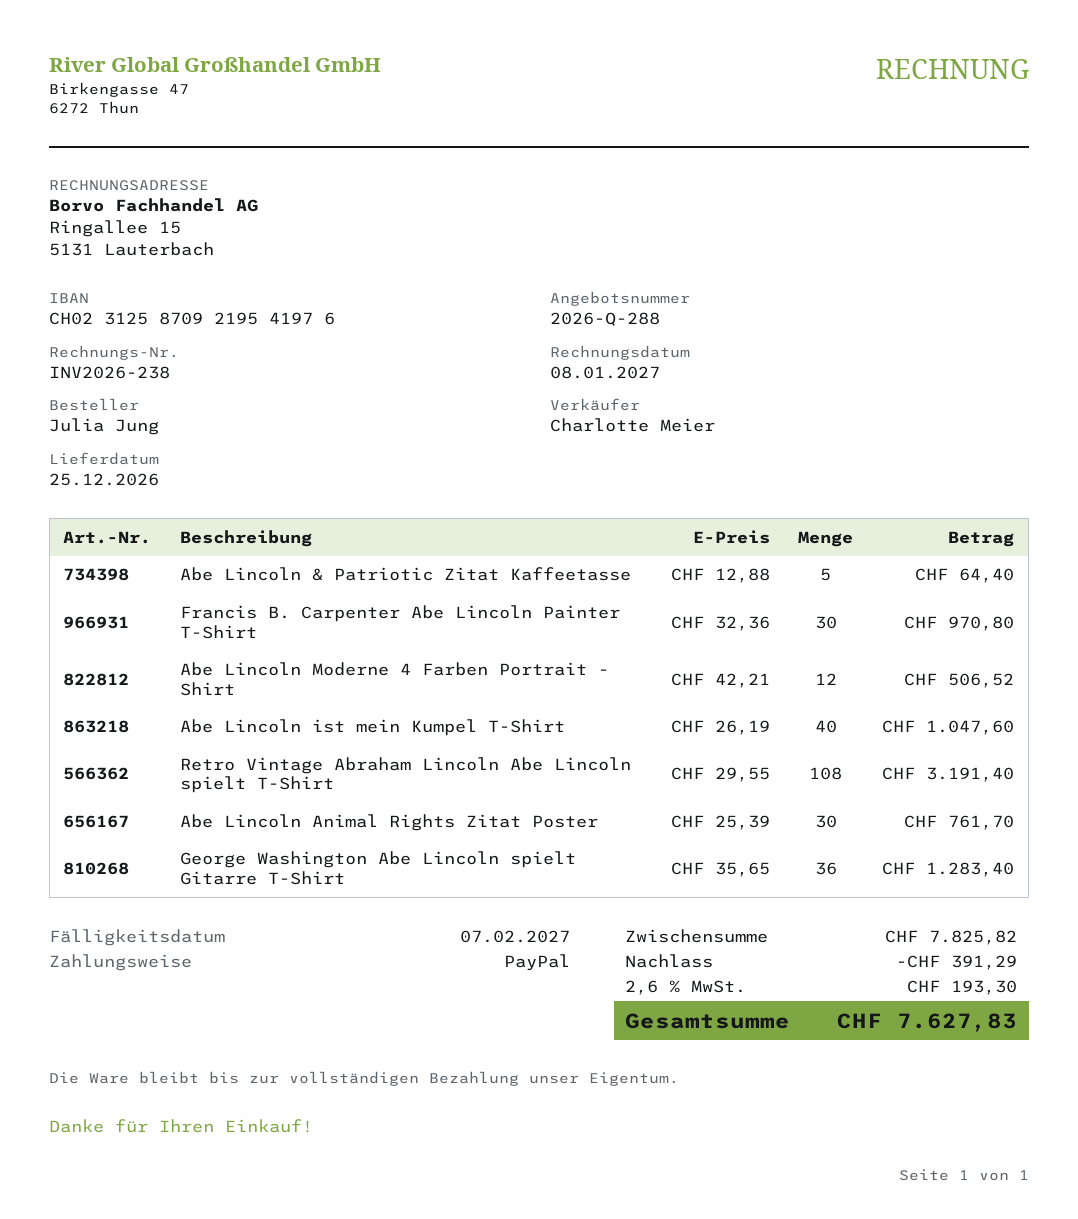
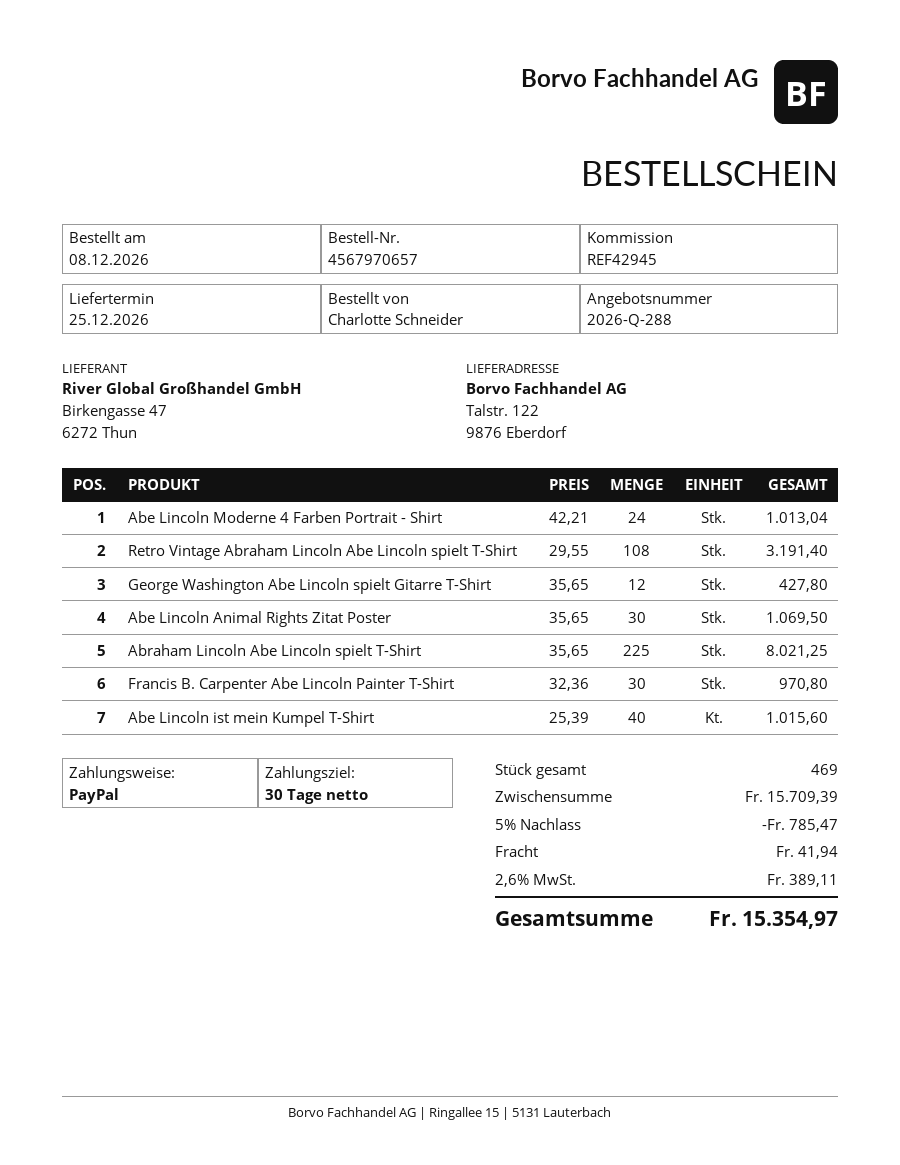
ordered by: Julia Jung -> Charlotte Schneider
Abe Lincoln & Patriotic Zitat Kaffeetasse: 5 x 12.88 = 64.40 -> none
Abe Lincoln Moderne 4 Farben Portrait - Shirt: 12 x 42.21 = 506.52 -> 24 x 42.21 = 1013.04
Abe Lincoln ist mein Kumpel T-Shirt: 40 x 26.19 = 1047.60 -> 40 x 25.39 = 1015.60
Abe Lincoln Animal Rights Zitat Poster: 30 x 25.39 = 761.70 -> 30 x 35.65 = 1069.50
George Washington Abe Lincoln spielt Gitarre T-Shirt: 36 x 35.65 = 1283.40 -> 12 x 35.65 = 427.80
Abraham Lincoln Abe Lincoln spielt T-Shirt: none -> 225 x 35.65 = 8021.25
subtotal: 7825.82 -> 15709.39
discount: 391.29 -> 785.47
shipping: none -> 41.94
tax: 2.6% = 193.30 -> 2.6% = 389.11
total: 7627.83 -> 15354.97

